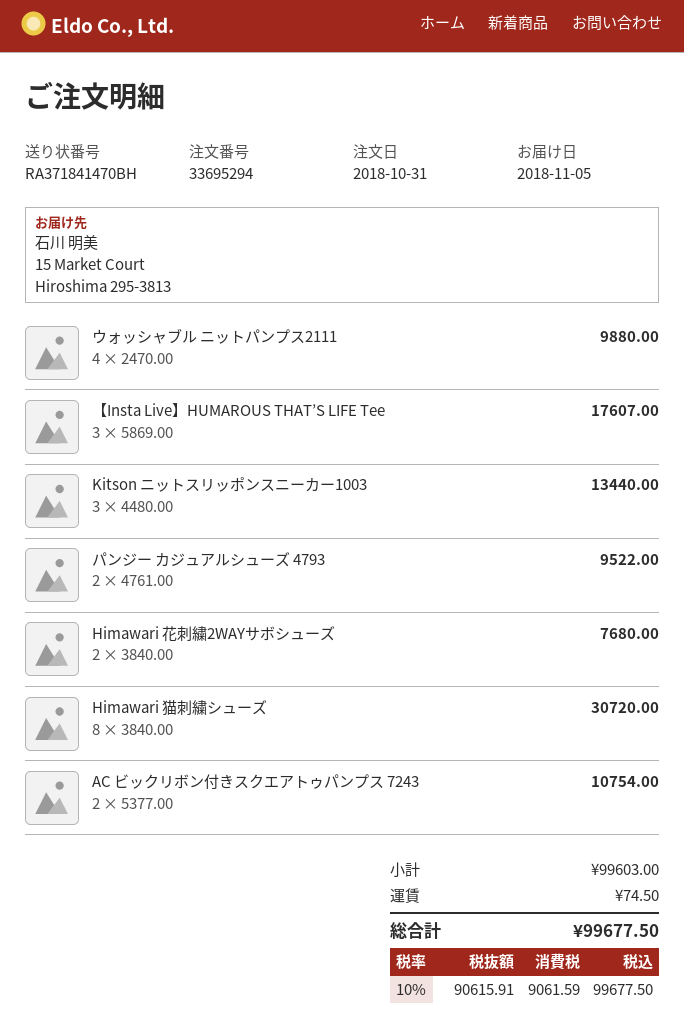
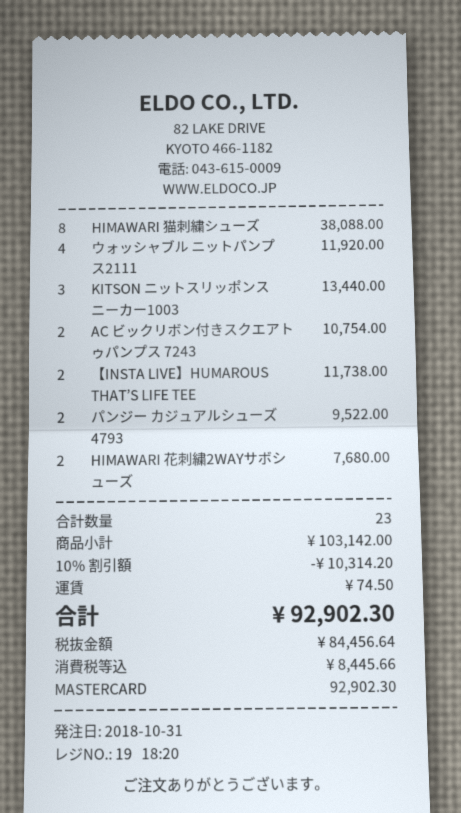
ウォッシャブル ニットパンプス2111: 4 for 9880.00 -> 4 for 11920.00
【Insta Live】HUMAROUS THAT’S LIFE Tee: 3 for 17607.00 -> 2 for 11738.00
Himawari 猫刺繍シューズ: 8 for 30720.00 -> 8 for 38088.00
subtotal: 99603.00 -> 103142.00
discount: none -> 10% = 10314.20
net: 90615.91 -> 84456.64
tax: 9061.59 -> 8445.66
total: 99677.50 -> 92902.30

